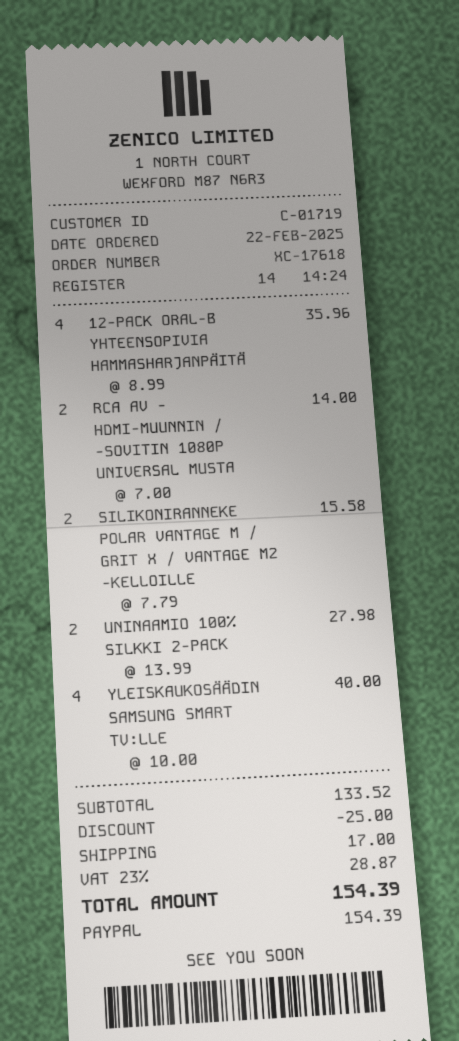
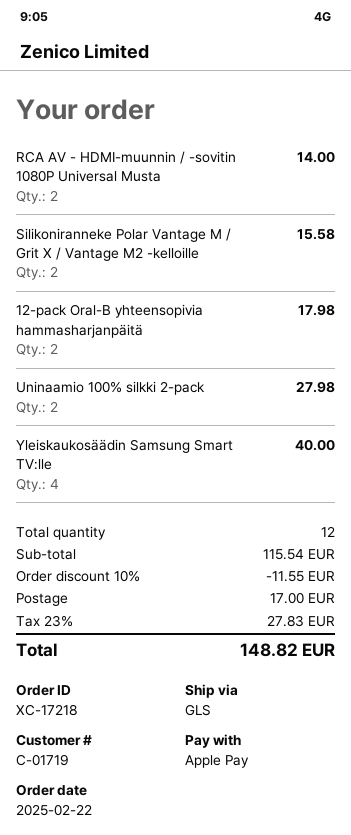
order number: XC-17618 -> XC-17218
payment method: PayPal -> Apple Pay
12-PACK ORAL-B YHTEENSOPIVIA HAMMASHARJANPÄITÄ: 4 for 35.96 -> 2 for 17.98
subtotal: 133.52 -> 115.54
discount: 25.00 -> 11.55
tax: 23% = 28.87 -> 23% = 27.83
total: 154.39 -> 148.82

